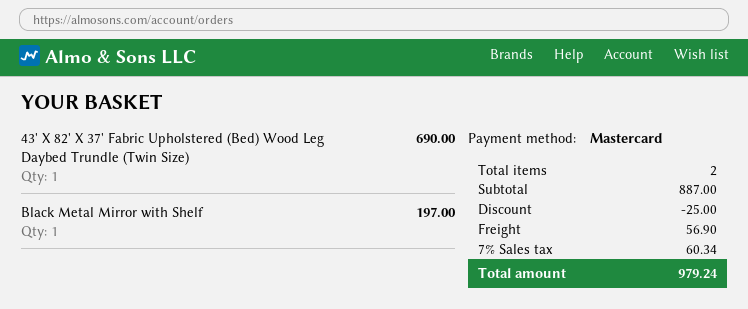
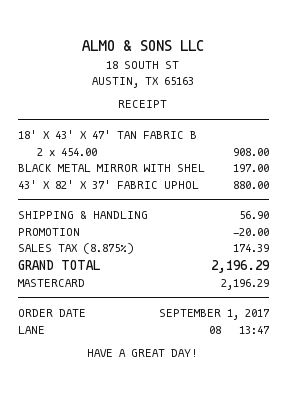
43' X 82' X 37' Fabric Upholstered (Bed) Wood Leg Daybed Trundle (Twin Size): 1 for 690.00 -> 1 for 880.00
18' X 43' X 47' TAN FABRIC B: none -> 2 for 908.00
discount: 25.00 -> 20.00
tax: 7% = 60.34 -> 8.875% = 174.39
total: 979.24 -> 2196.29

